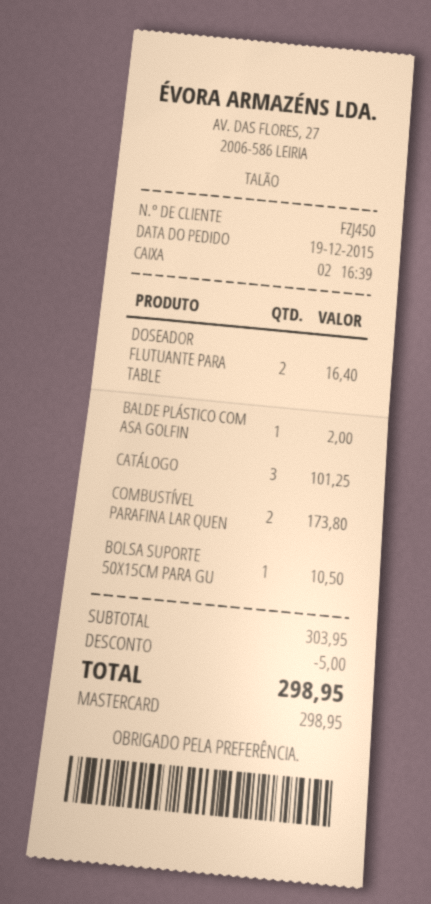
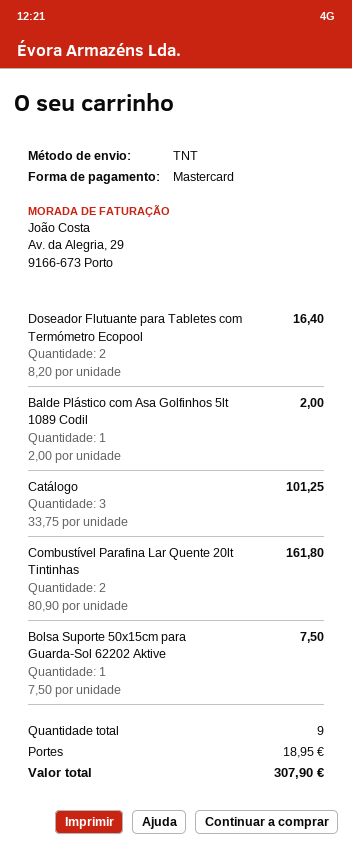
COMBUSTÍVEL PARAFINA LAR QUEN: 2 for 173.80 -> 2 for 161.80
BOLSA SUPORTE 50X15CM PARA GU: 1 for 10.50 -> 1 for 7.50
discount: 5.00 -> none
shipping: none -> 18.95
total: 298.95 -> 307.90

